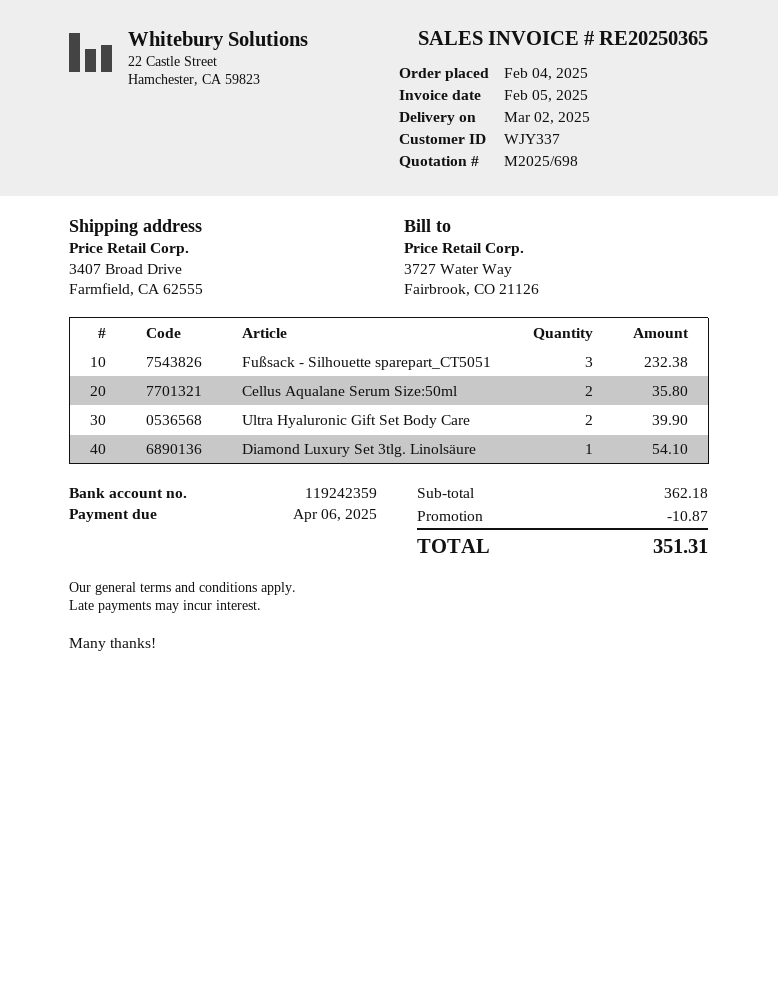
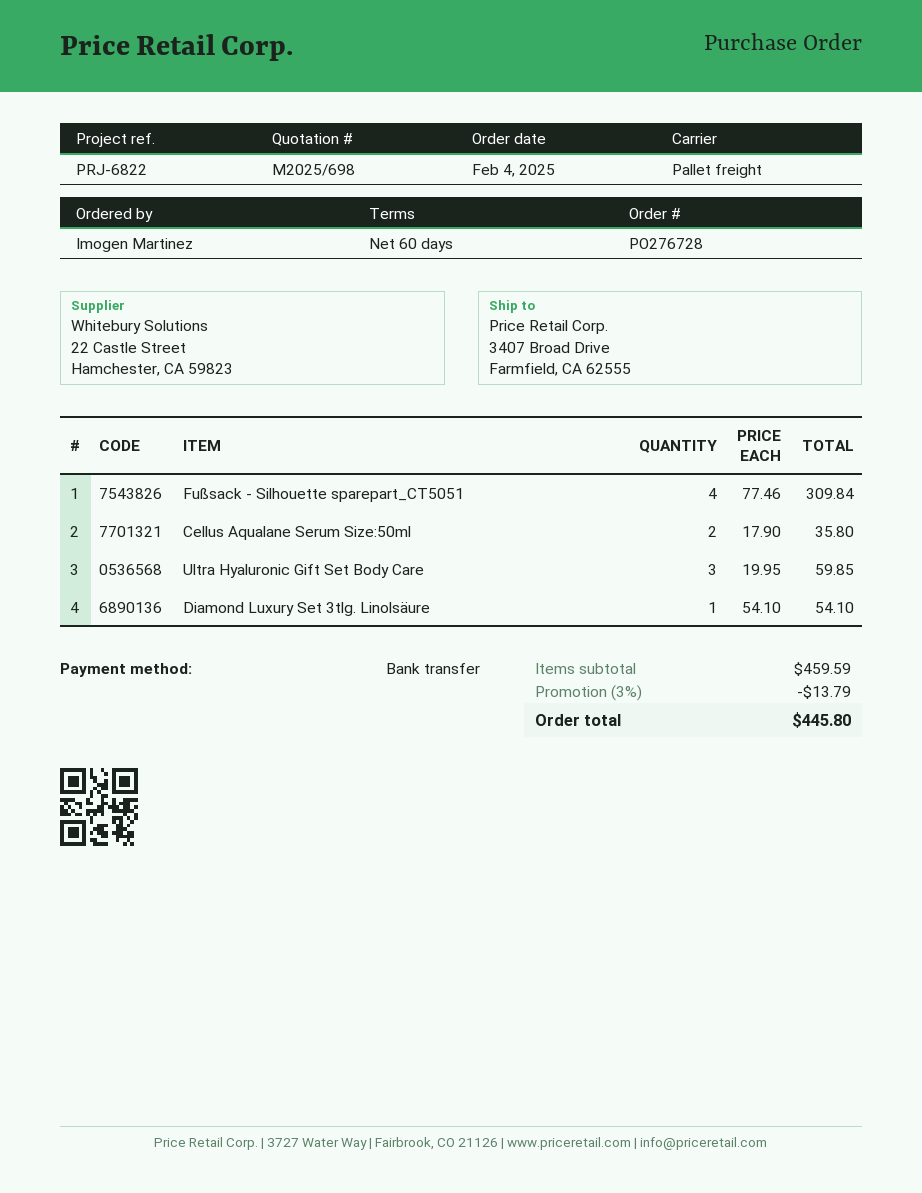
Fußsack - Silhouette sparepart_CT5051: 3 for 232.38 -> 4 for 309.84
Ultra Hyaluronic Gift Set Body Care: 2 for 39.90 -> 3 for 59.85
subtotal: 362.18 -> 459.59
discount: 10.87 -> 13.79
total: 351.31 -> 445.80

